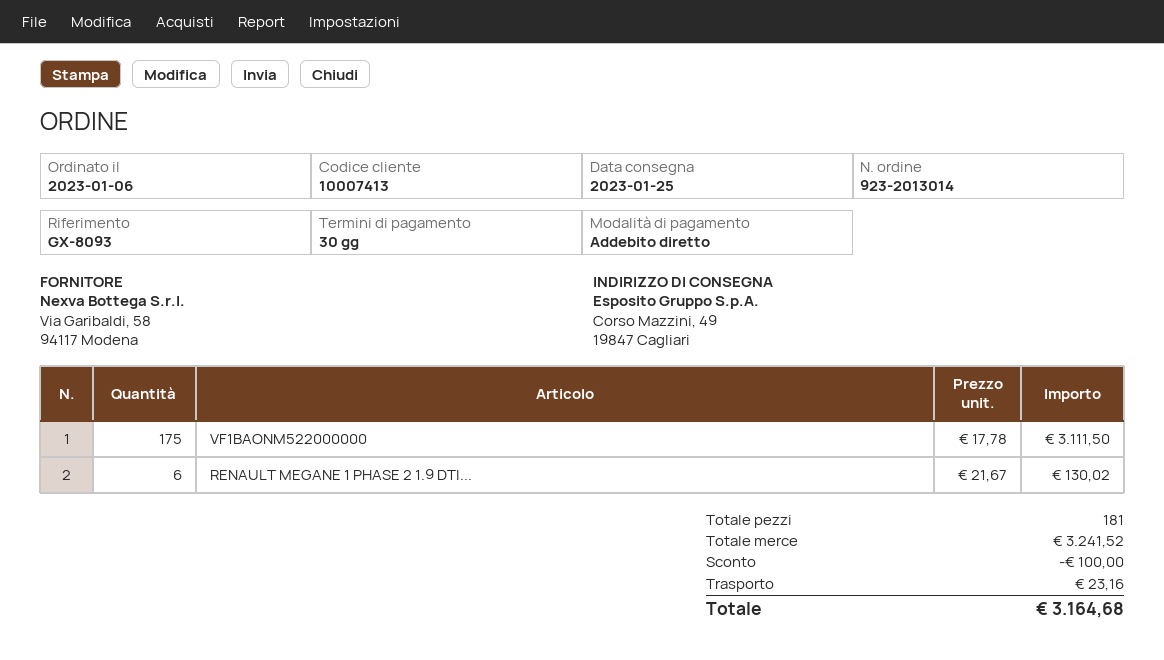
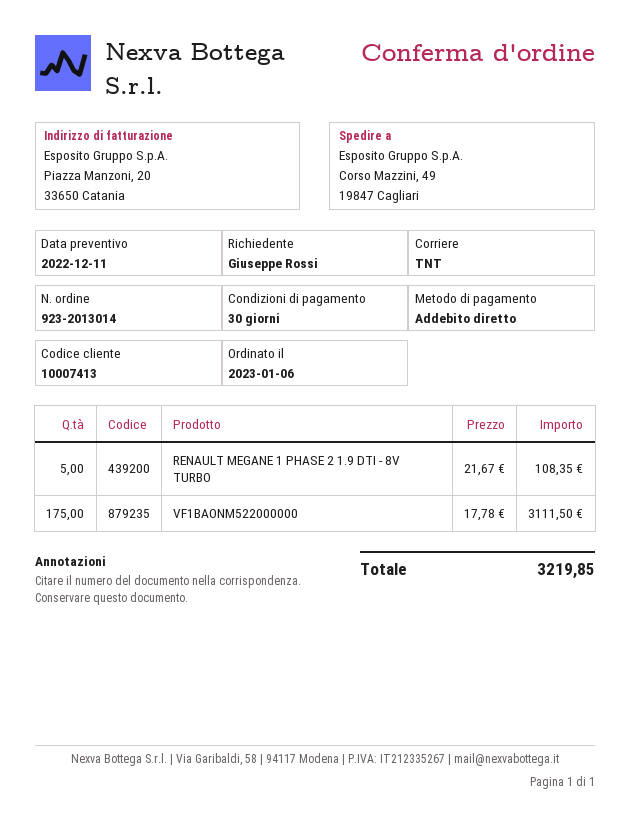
RENAULT MEGANE 1 PHASE 2 1.9 DTI...: 6 x 21.67 = 130.02 -> 5 x 21.67 = 108.35
discount: 100.00 -> none
shipping: 23.16 -> none
total: 3164.68 -> 3219.85

